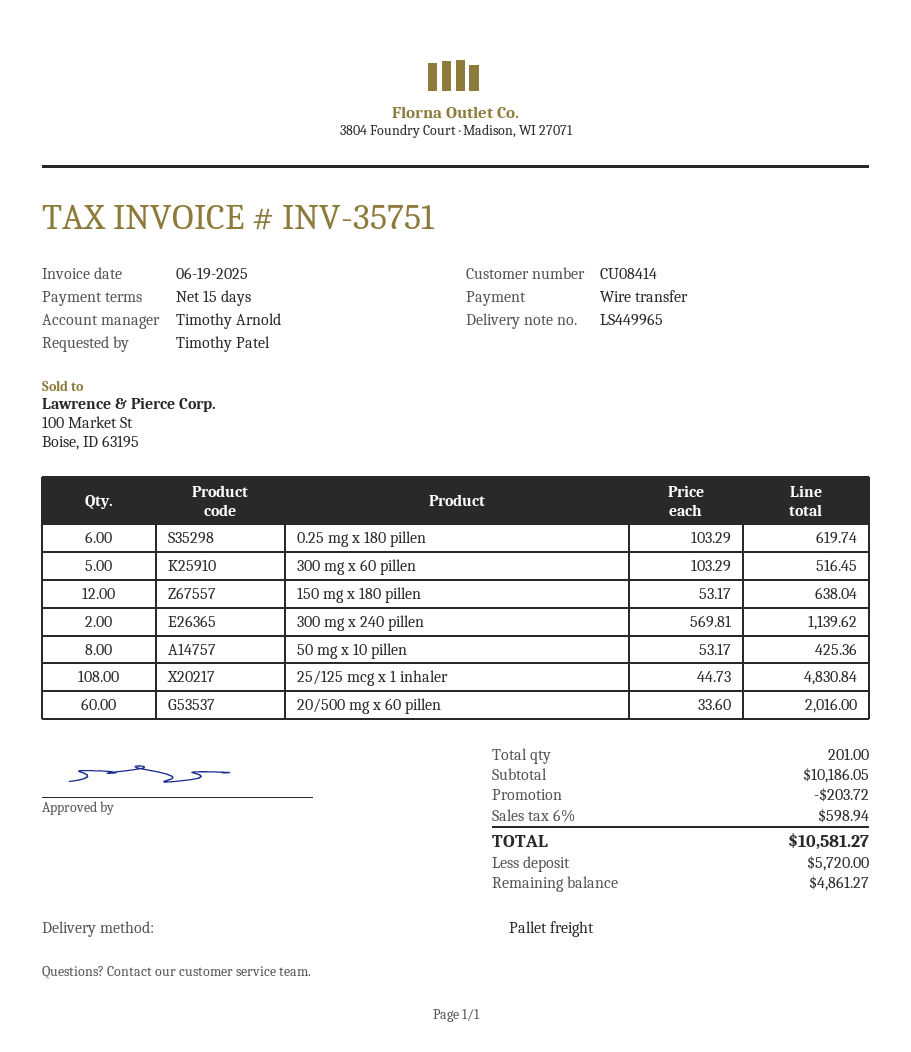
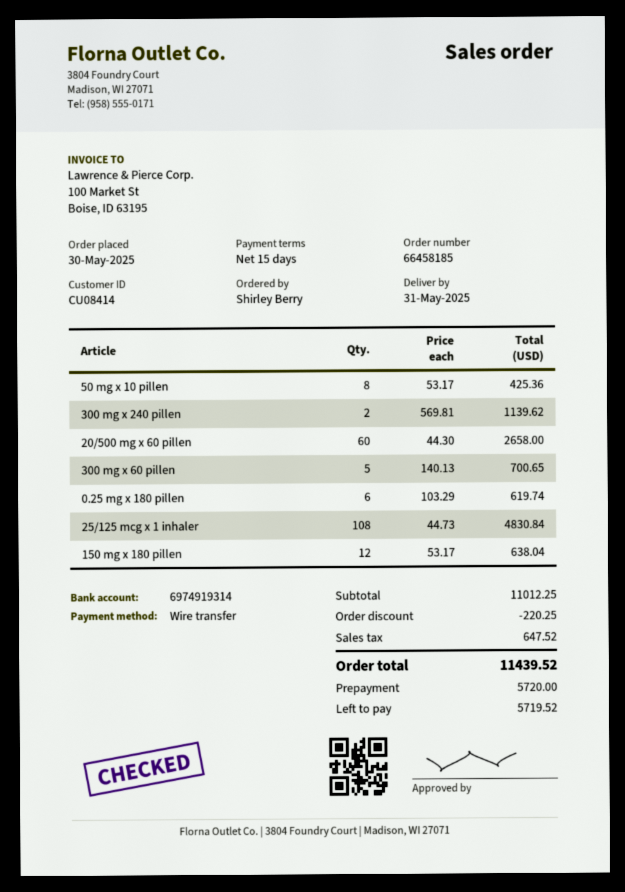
ordered by: Timothy Patel -> Shirley Berry
300 mg x 60 pillen: 5 x 103.29 = 516.45 -> 5 x 140.13 = 700.65
20/500 mg x 60 pillen: 60 x 33.60 = 2016.00 -> 60 x 44.30 = 2658.00
subtotal: 10186.05 -> 11012.25
discount: 203.72 -> 220.25
tax: 598.94 -> 647.52
total: 10581.27 -> 11439.52
balance: 4861.27 -> 5719.52

